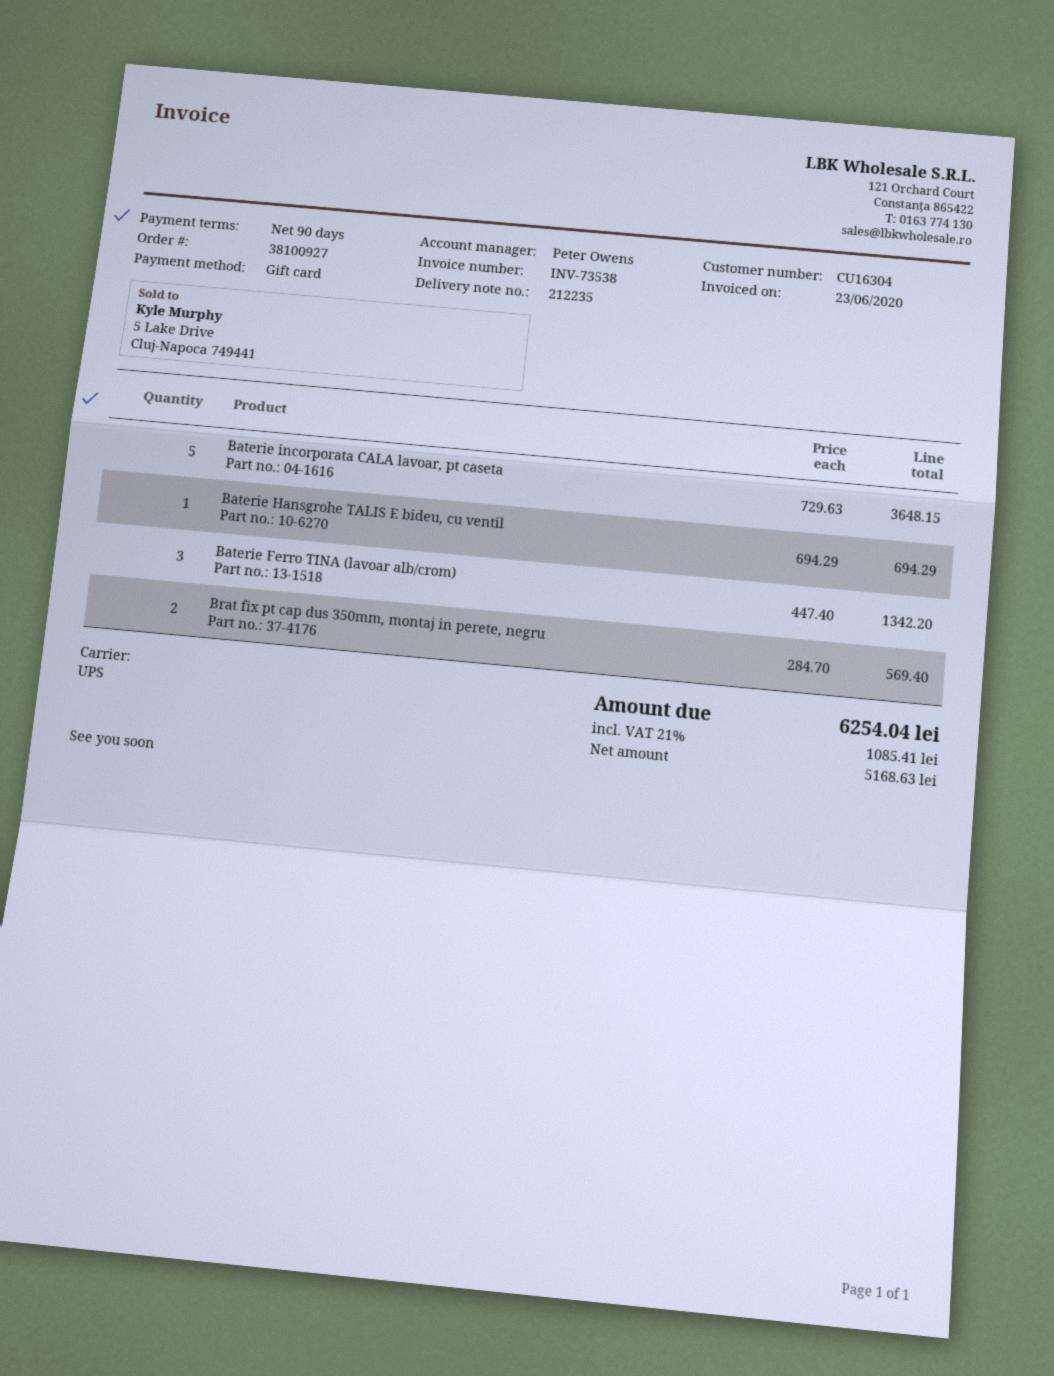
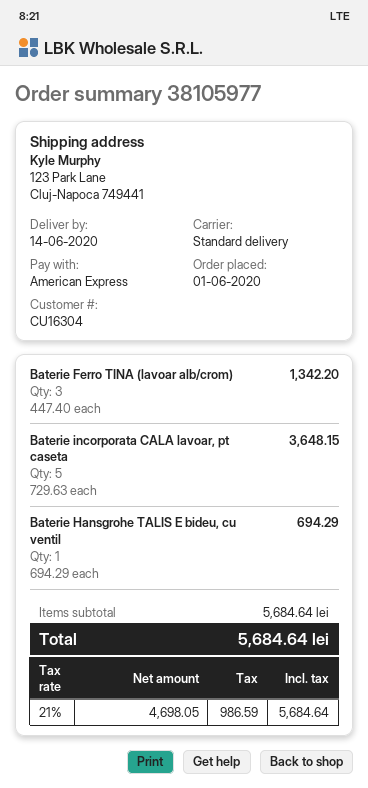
order number: 38100927 -> 38105977
payment method: gift card -> American Express
shipping method: UPS -> standard
Brat fix pt cap dus 350mm, montaj in perete, negru: 2 x 284.70 = 569.40 -> none
net: 5168.63 -> 4698.05
tax: 21% = 1085.41 -> 21% = 986.59
total: 6254.04 -> 5684.64

